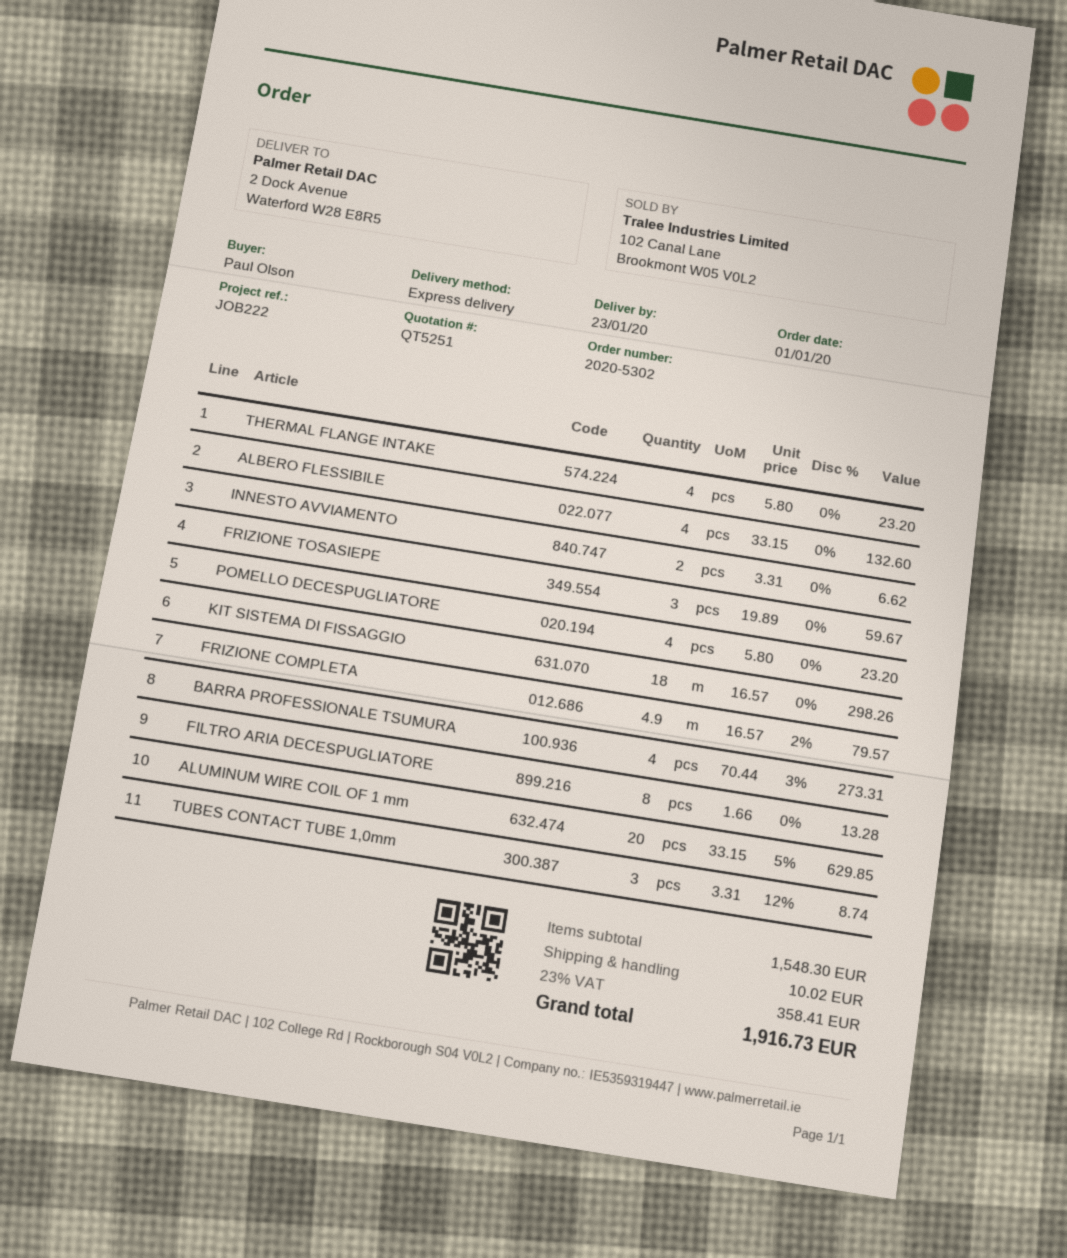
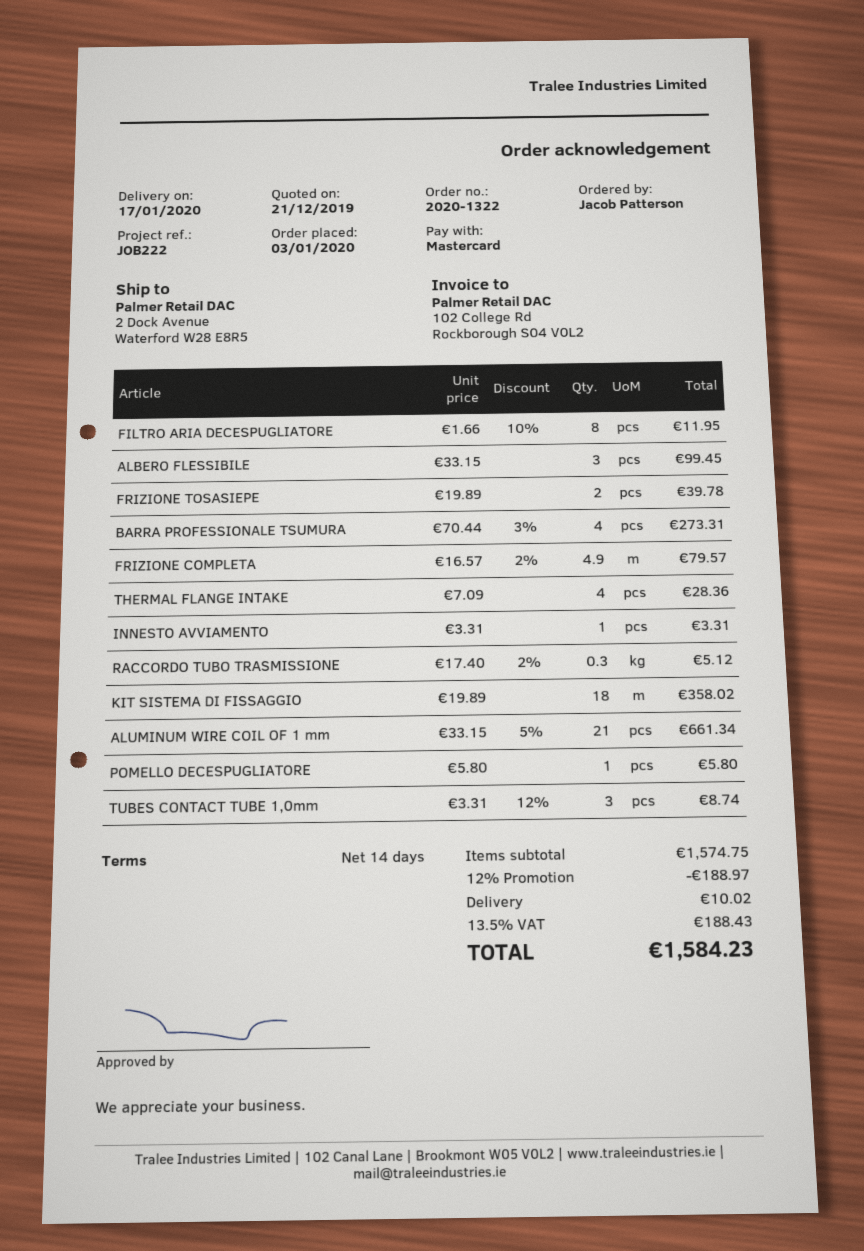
order number: 2020-5302 -> 2020-1322
order date: 2020-01-01 -> 2020-01-03
delivery date: 2020-01-23 -> 2020-01-17
ordered by: Paul Olson -> Jacob Patterson
THERMAL FLANGE INTAKE: 4 x 5.80 = 23.20 -> 4 x 7.09 = 28.36
ALBERO FLESSIBILE: 4 x 33.15 = 132.60 -> 3 x 33.15 = 99.45
INNESTO AVVIAMENTO: 2 x 3.31 = 6.62 -> 1 x 3.31 = 3.31
FRIZIONE TOSASIEPE: 3 x 19.89 = 59.67 -> 2 x 19.89 = 39.78
POMELLO DECESPUGLIATORE: 4 x 5.80 = 23.20 -> 1 x 5.80 = 5.80
KIT SISTEMA DI FISSAGGIO: 18 x 16.57 = 298.26 -> 18 x 19.89 = 358.02
FILTRO ARIA DECESPUGLIATORE: 8 x 1.66 = 13.28 -> 8 x 1.66 - 10% = 11.95
ALUMINUM WIRE COIL OF 1 mm: 20 x 33.15 - 5% = 629.85 -> 21 x 33.15 - 5% = 661.34
RACCORDO TUBO TRASMISSIONE: none -> 0.3 x 17.40 - 2% = 5.12
subtotal: 1548.30 -> 1574.75
discount: none -> 12% = 188.97
tax: 23% = 358.41 -> 13.5% = 188.43
total: 1916.73 -> 1584.23

